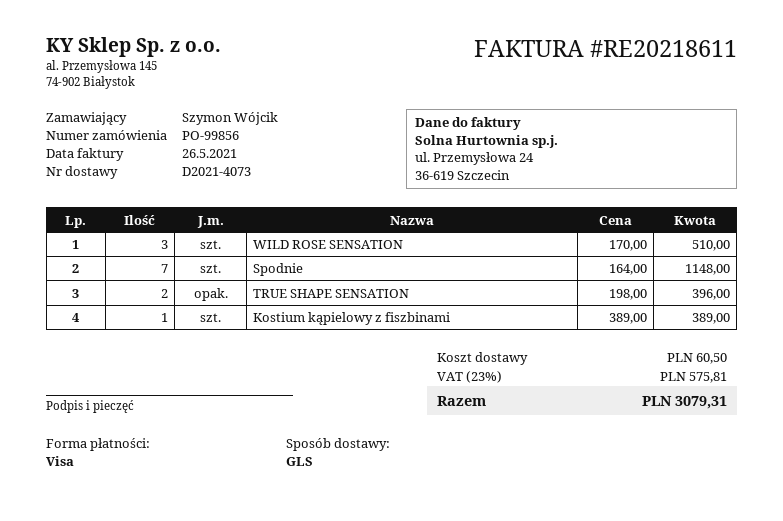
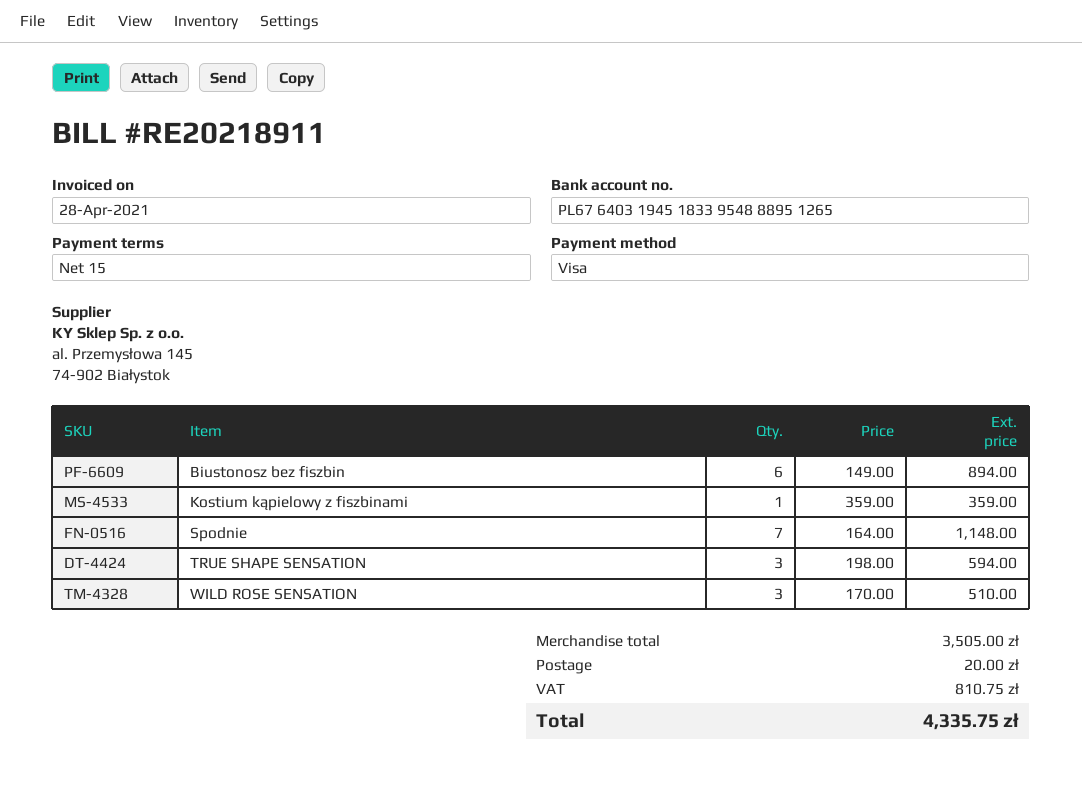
invoice number: RE20218611 -> RE20218911
invoice date: 2021-05-26 -> 2021-04-28
TRUE SHAPE SENSATION: 2 x 198.00 = 396.00 -> 3 x 198.00 = 594.00
Kostium kąpielowy z fiszbinami: 1 x 389.00 = 389.00 -> 1 x 359.00 = 359.00
Biustonosz bez fiszbin: none -> 6 x 149.00 = 894.00
shipping: 60.50 -> 20.00
tax: 575.81 -> 810.75
total: 3079.31 -> 4335.75

